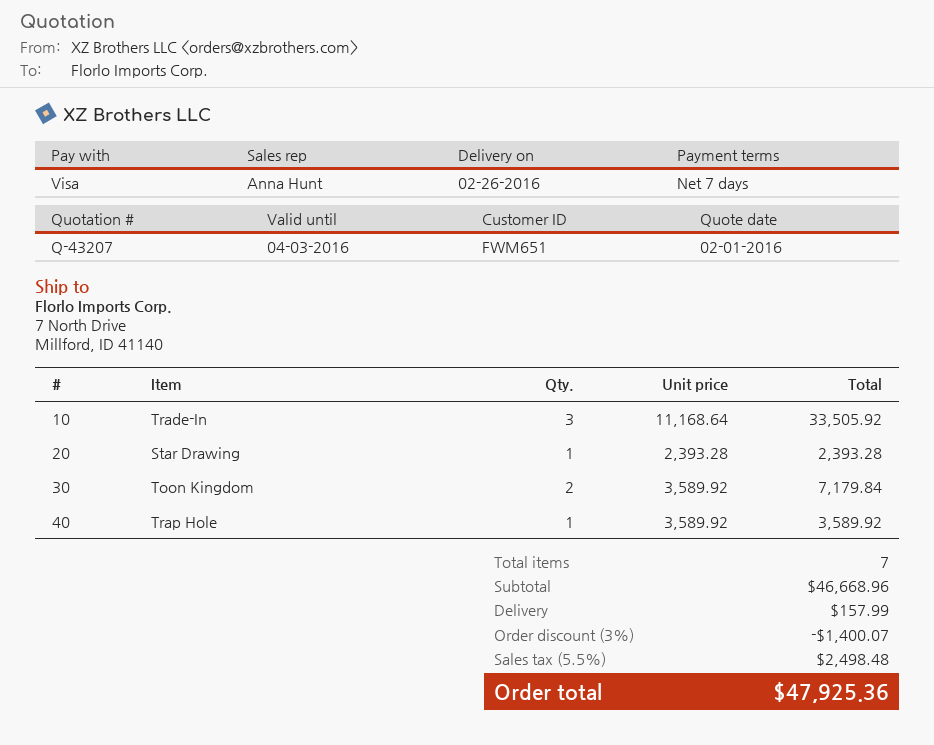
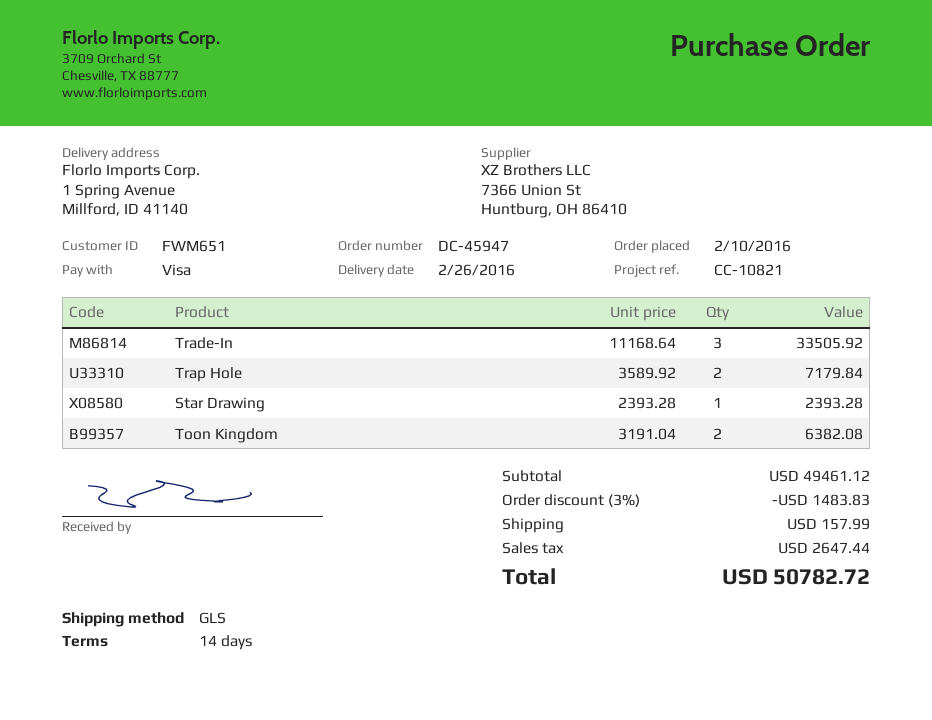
payment terms: 7 days -> 14 days
ship to: 7 North Drive, Millford, ID 41140 -> 1 Spring Avenue, Millford, ID 41140
Toon Kingdom: 2 x 3589.92 = 7179.84 -> 2 x 3191.04 = 6382.08
Trap Hole: 1 x 3589.92 = 3589.92 -> 2 x 3589.92 = 7179.84
subtotal: 46668.96 -> 49461.12
discount: 3% = 1400.07 -> 3% = 1483.83
tax: 2498.48 -> 2647.44
total: 47925.36 -> 50782.72

